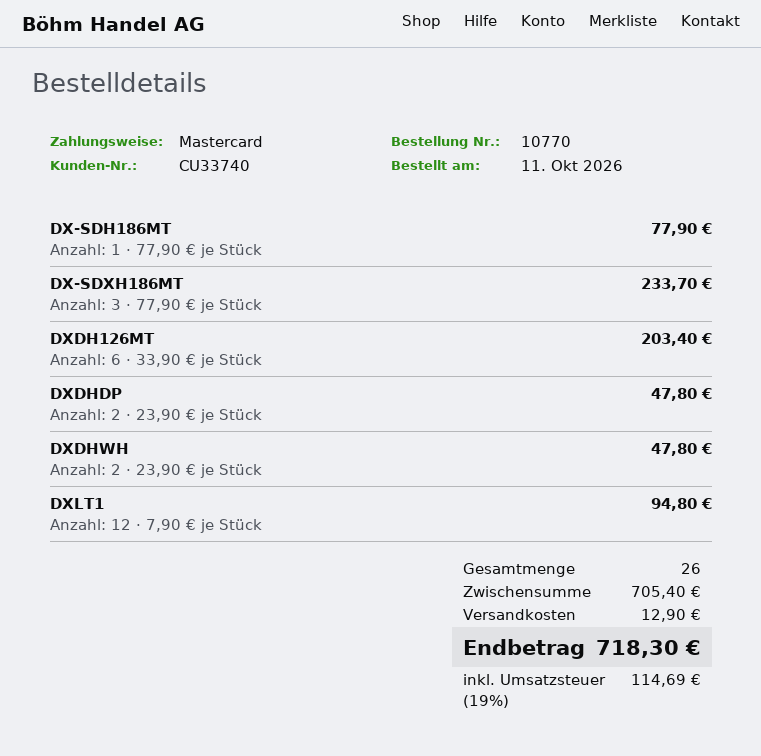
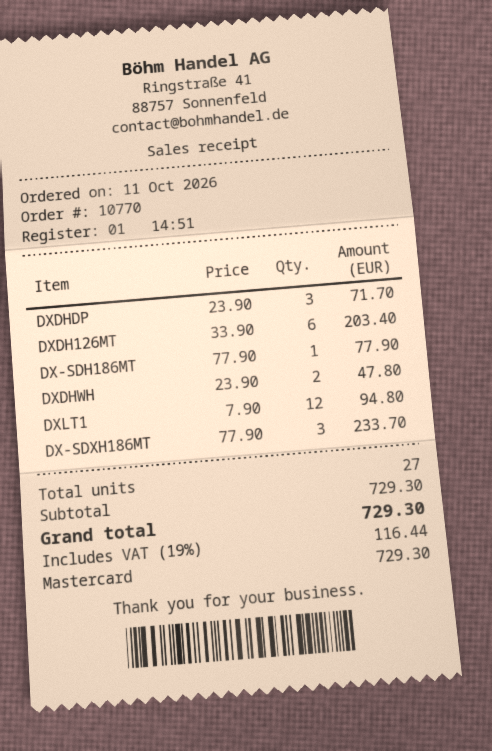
DXDHDP: 2 x 23.90 = 47.80 -> 3 x 23.90 = 71.70
total quantity: 26 -> 27
subtotal: 705.40 -> 729.30
shipping: 12.90 -> none
tax: 19% = 114.69 -> 19% = 116.44
total: 718.30 -> 729.30

